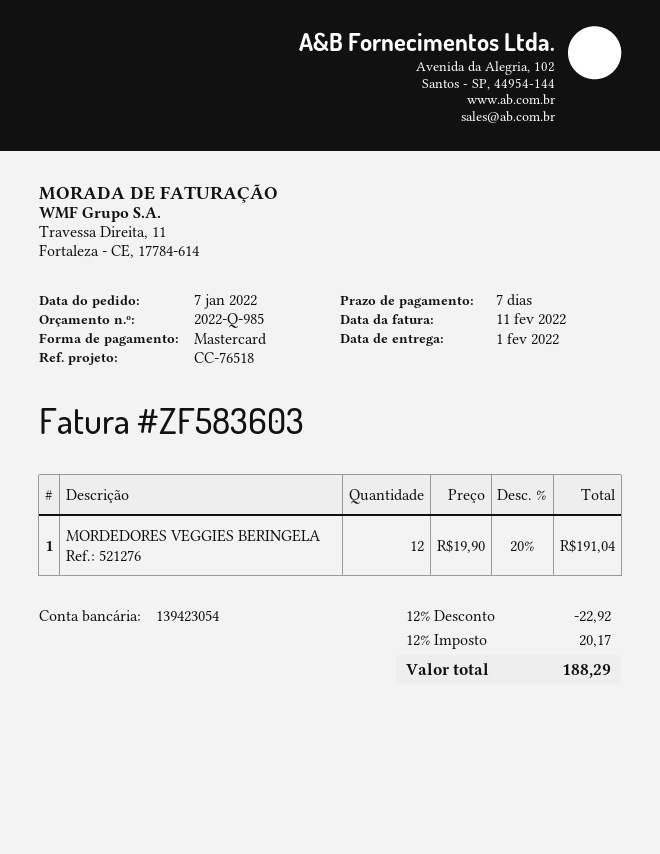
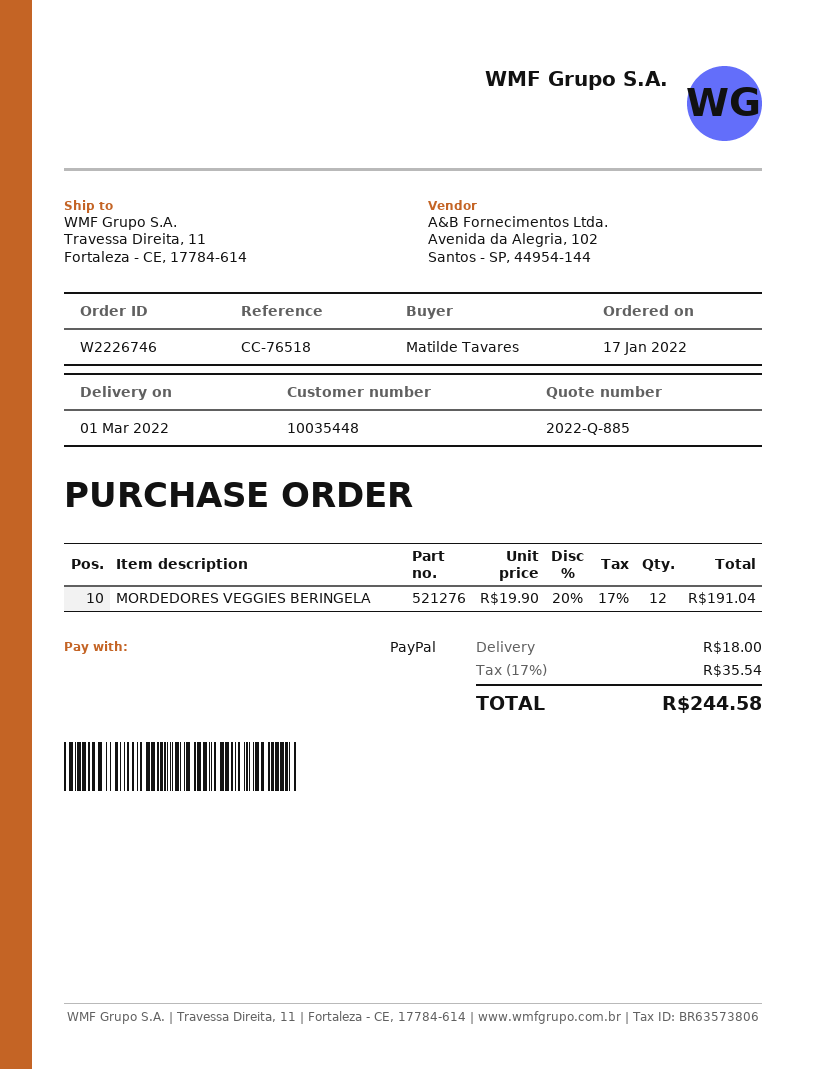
quote number: 2022-Q-985 -> 2022-Q-885
order date: 2022-01-07 -> 2022-01-17
delivery date: 2022-02-01 -> 2022-03-01
payment method: Mastercard -> PayPal
discount: 12% = 22.92 -> none
shipping: none -> 18.00
tax: 12% = 20.17 -> 17% = 35.54
total: 188.29 -> 244.58

